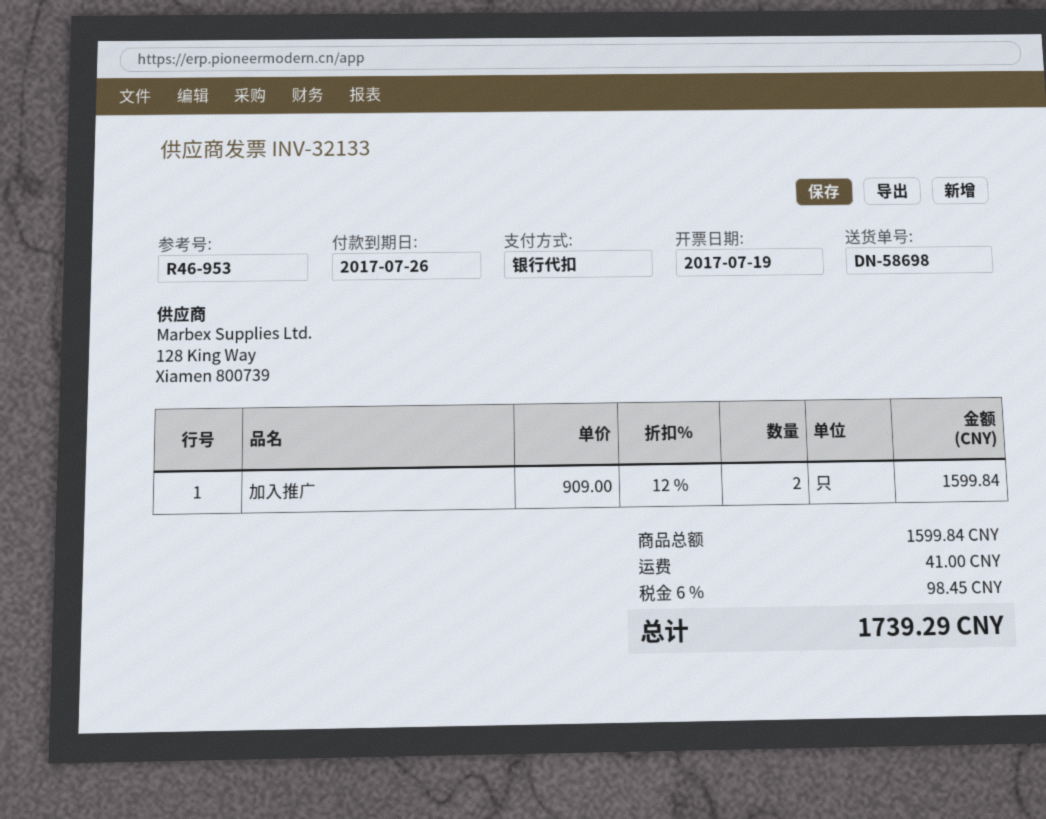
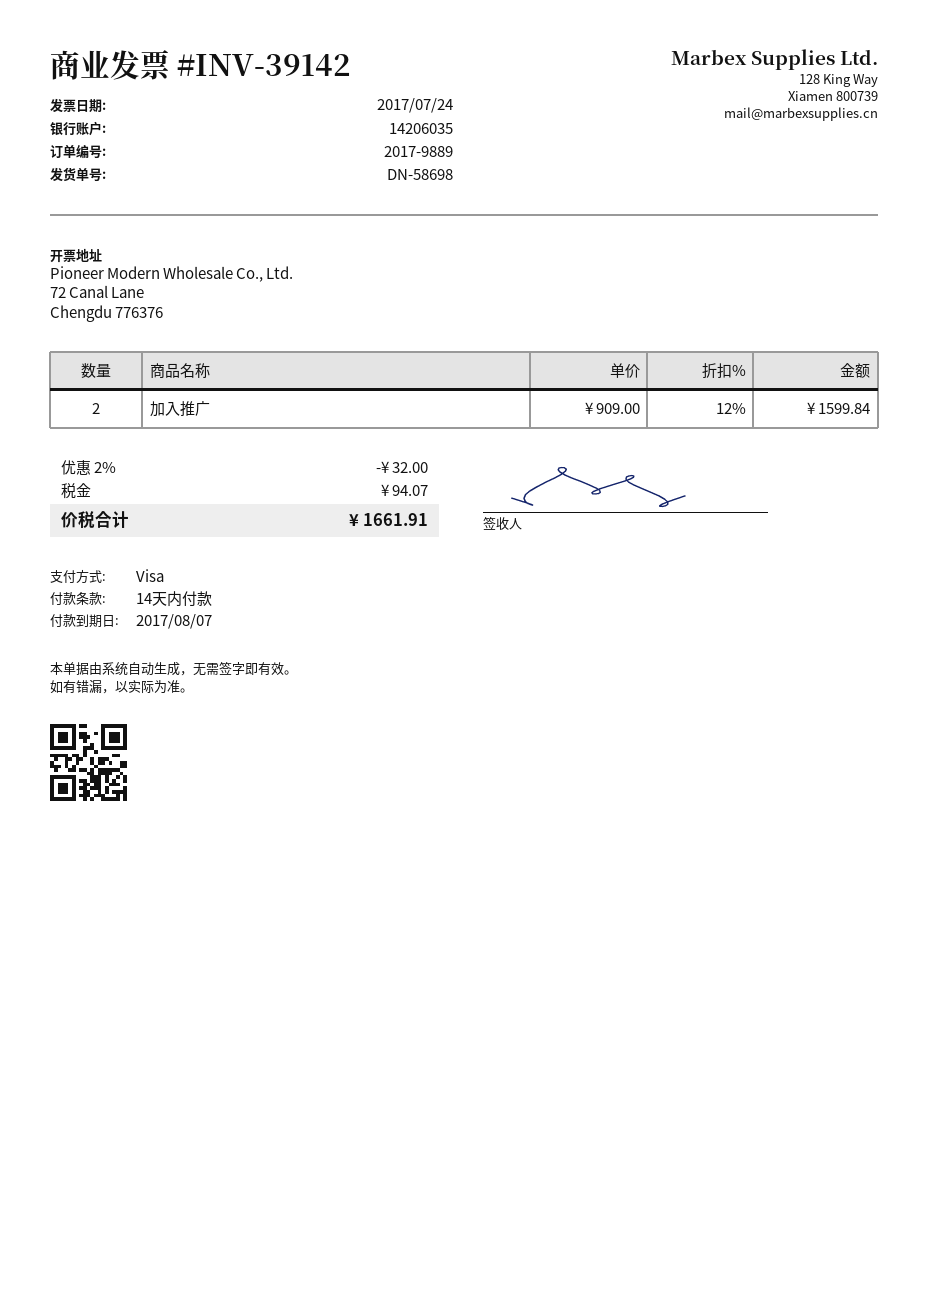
invoice number: INV-32133 -> INV-39142
invoice date: 2017-07-19 -> 2017-07-24
due date: 2017-07-26 -> 2017-08-07
payment method: direct debit -> Visa
discount: none -> 2% = 32.00
shipping: 41.00 -> none
tax: 98.45 -> 94.07
total: 1739.29 -> 1661.91

